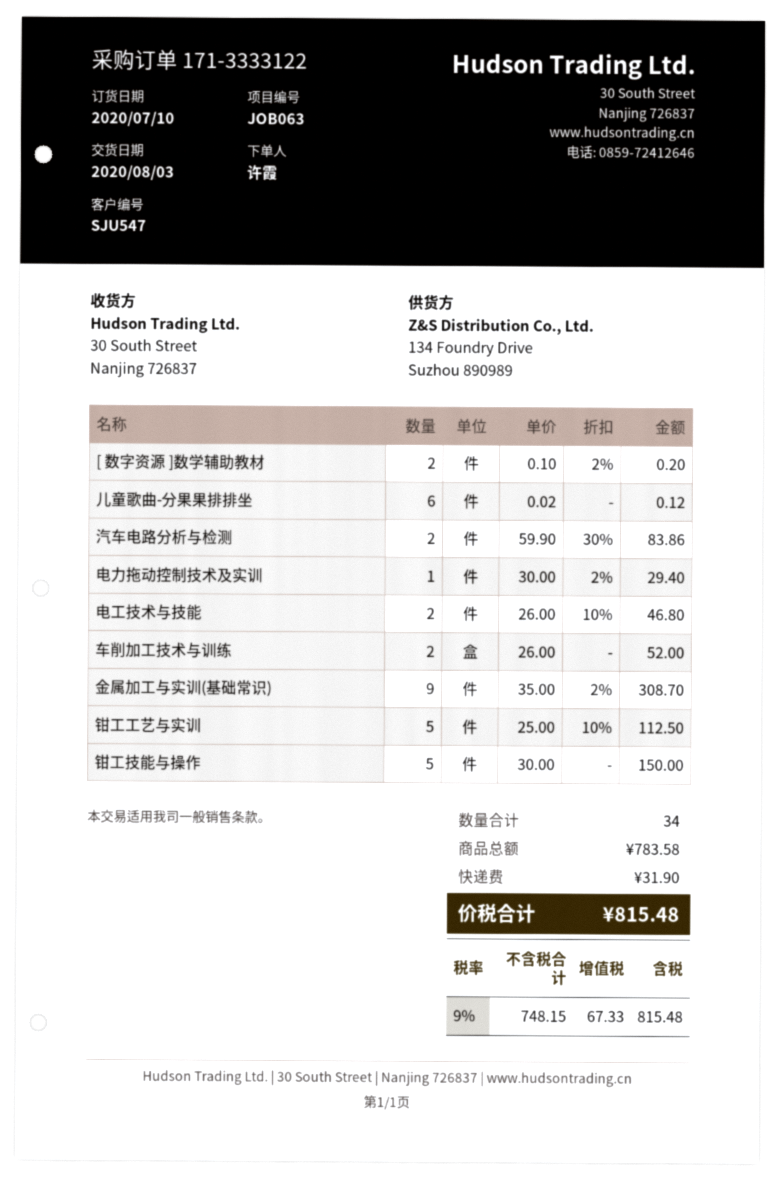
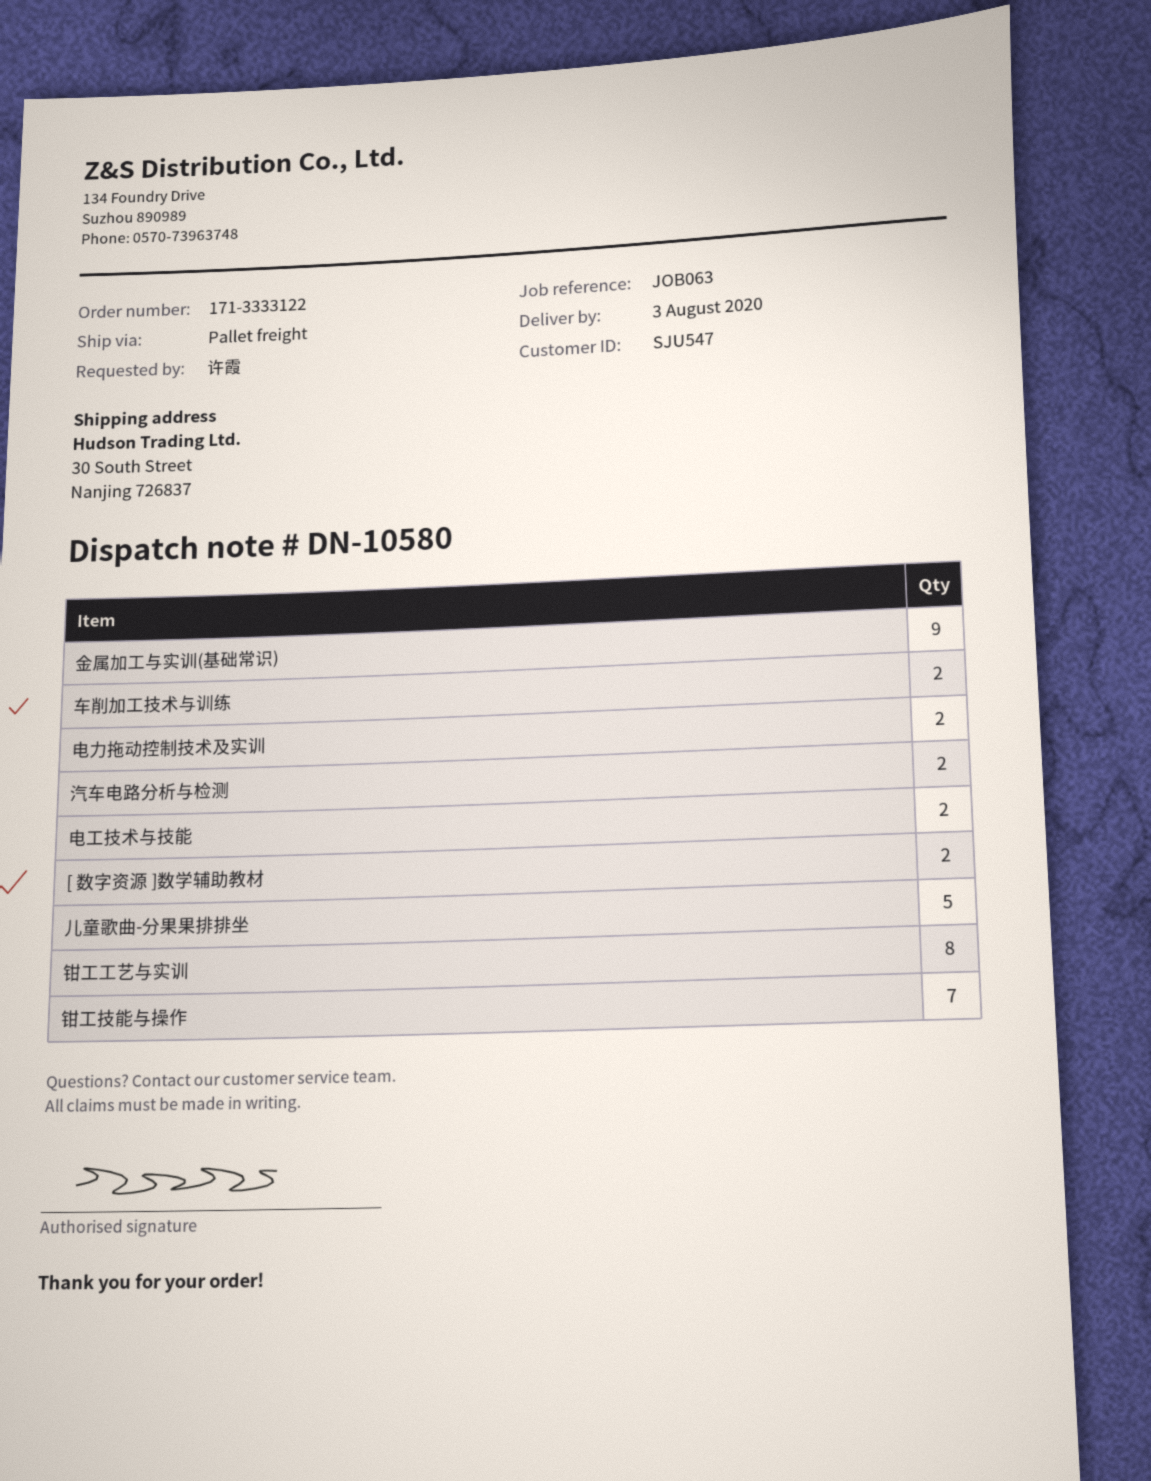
儿童歌曲-分果果排排坐: 6 -> 5
电力拖动控制技术及实训: 1 -> 2
钳工工艺与实训: 5 -> 8
钳工技能与操作: 5 -> 7

